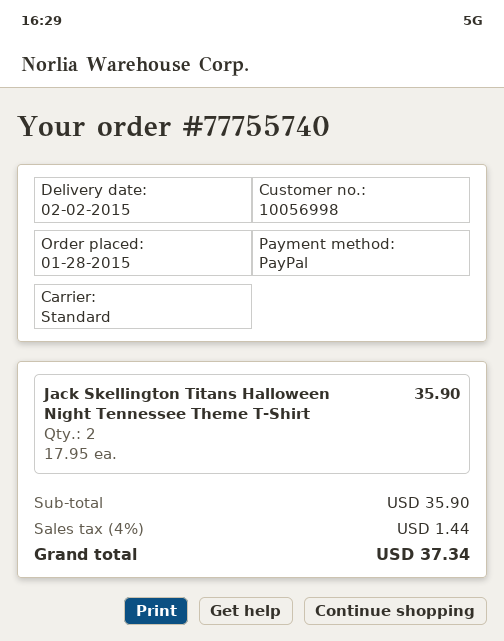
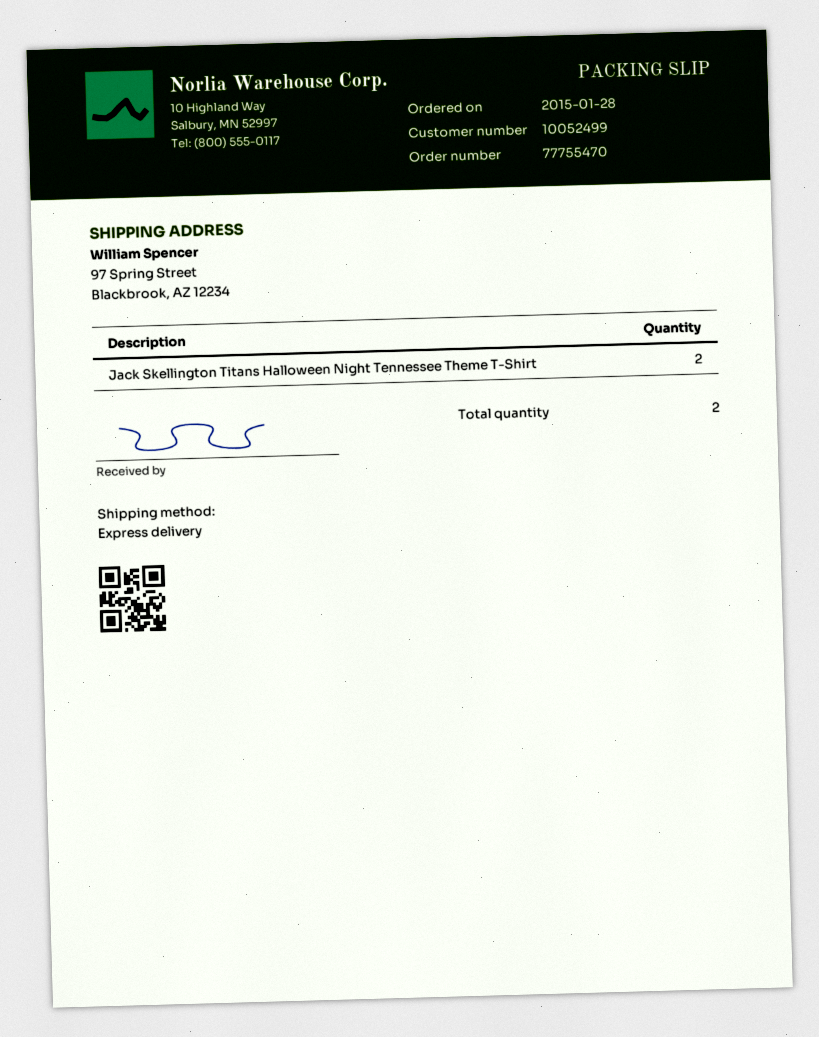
order number: 77755740 -> 77755470
customer number: 10056998 -> 10052499
shipping method: standard -> express

